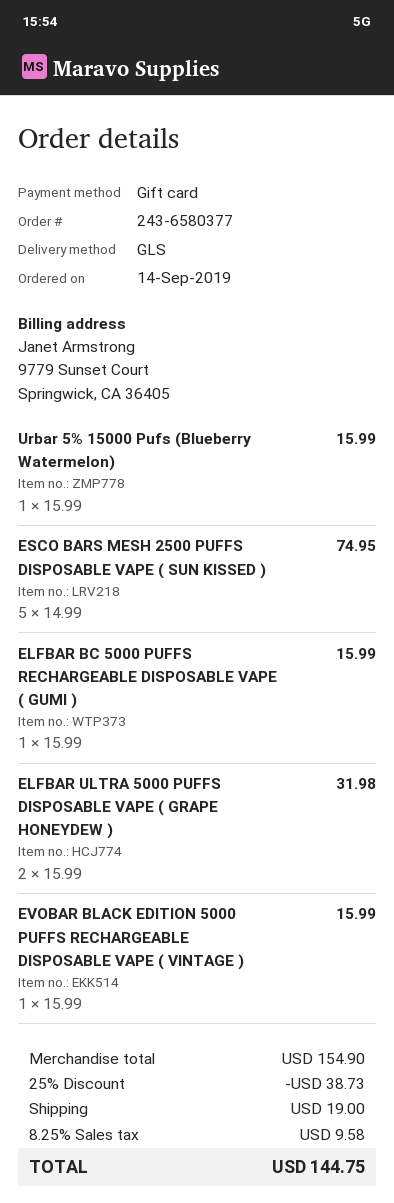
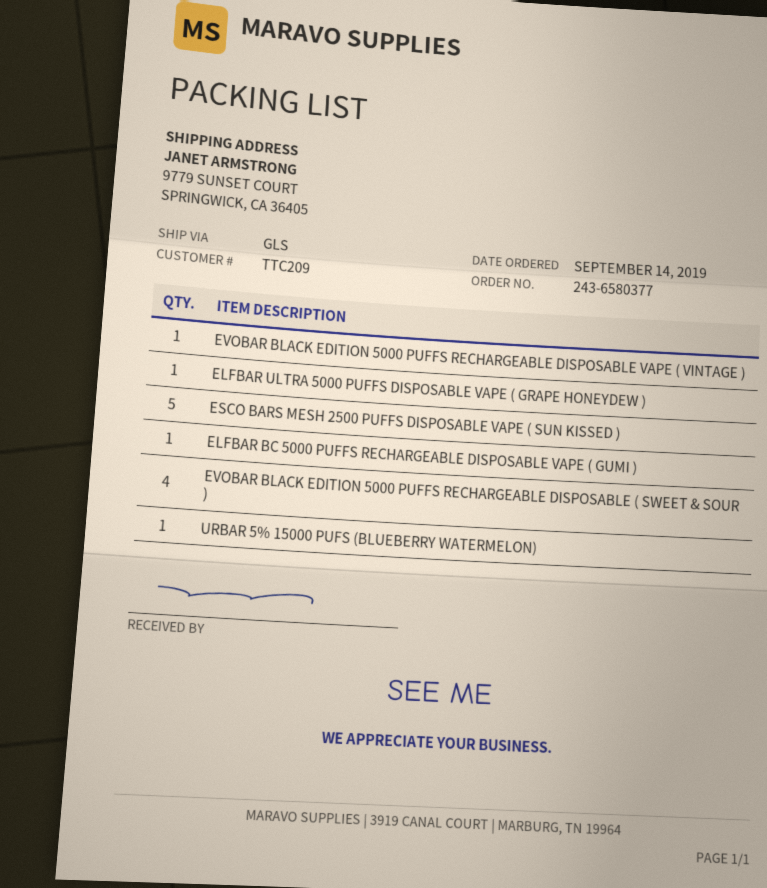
ELFBAR ULTRA 5000 PUFFS DISPOSABLE VAPE ( GRAPE HONEYDEW ): 2 -> 1
EVOBAR BLACK EDITION 5000 PUFFS RECHARGEABLE DISPOSABLE ( SWEET & SOUR ): none -> 4

